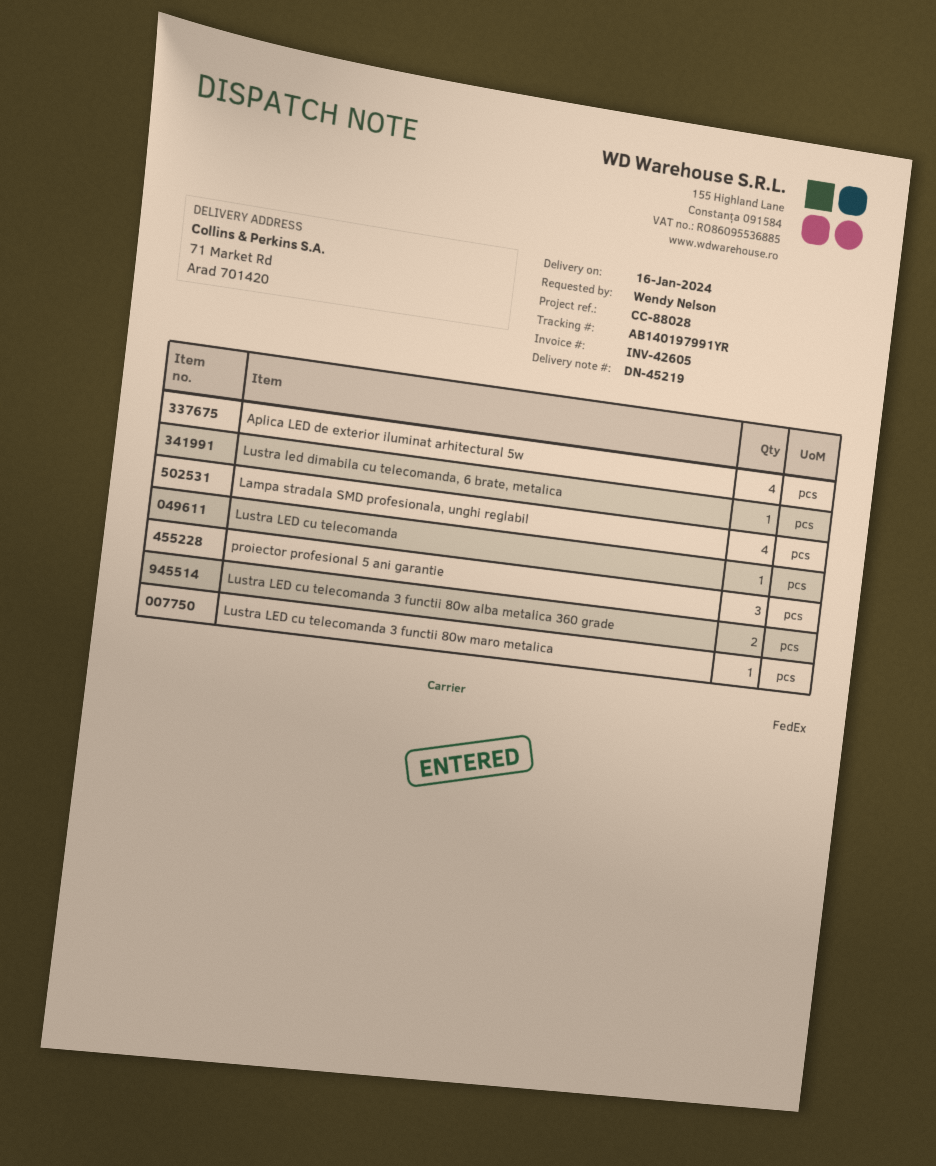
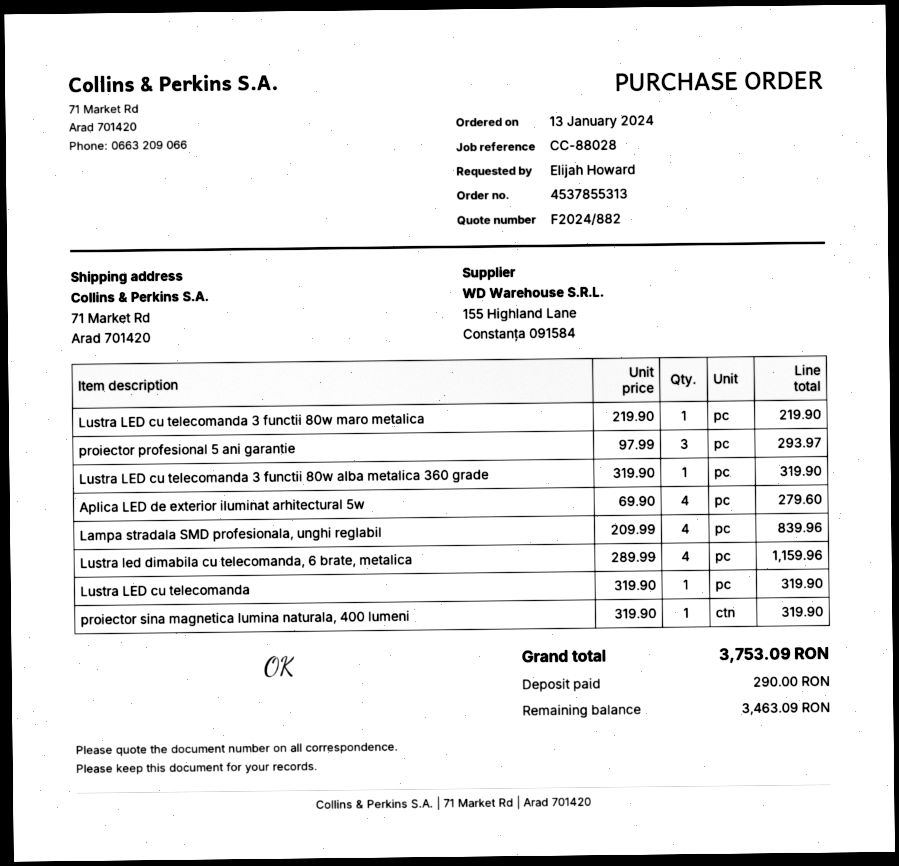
ordered by: Wendy Nelson -> Elijah Howard
Lustra led dimabila cu telecomanda, 6 brate, metalica: 1 -> 4
Lustra LED cu telecomanda 3 functii 80w alba metalica 360 grade: 2 -> 1
proiector sina magnetica lumina naturala, 400 lumeni: none -> 1

